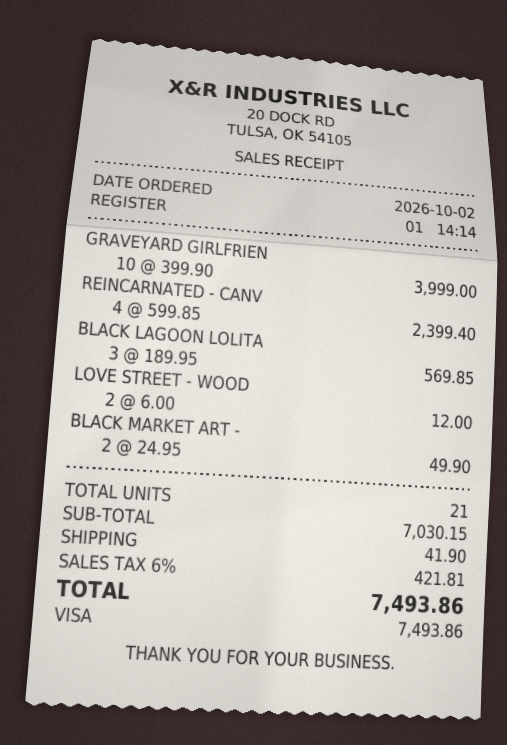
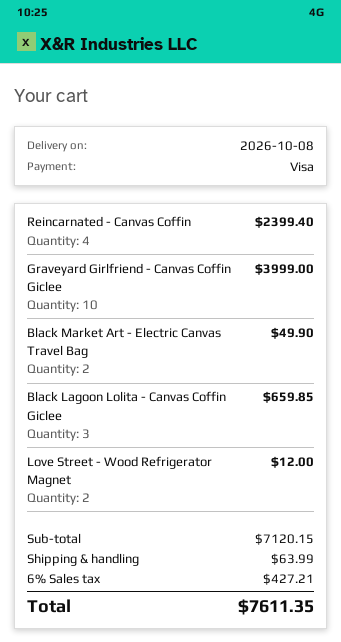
BLACK LAGOON LOLITA: 3 for 569.85 -> 3 for 659.85
subtotal: 7030.15 -> 7120.15
shipping: 41.90 -> 63.99
tax: 6% = 421.81 -> 6% = 427.21
total: 7493.86 -> 7611.35

